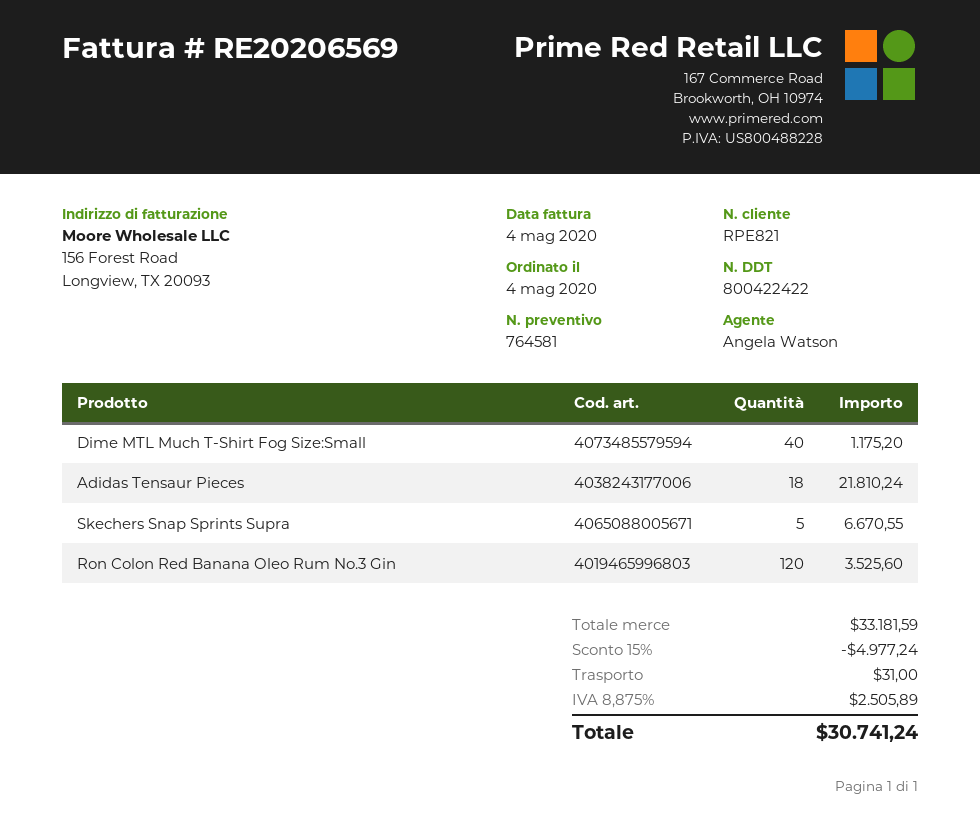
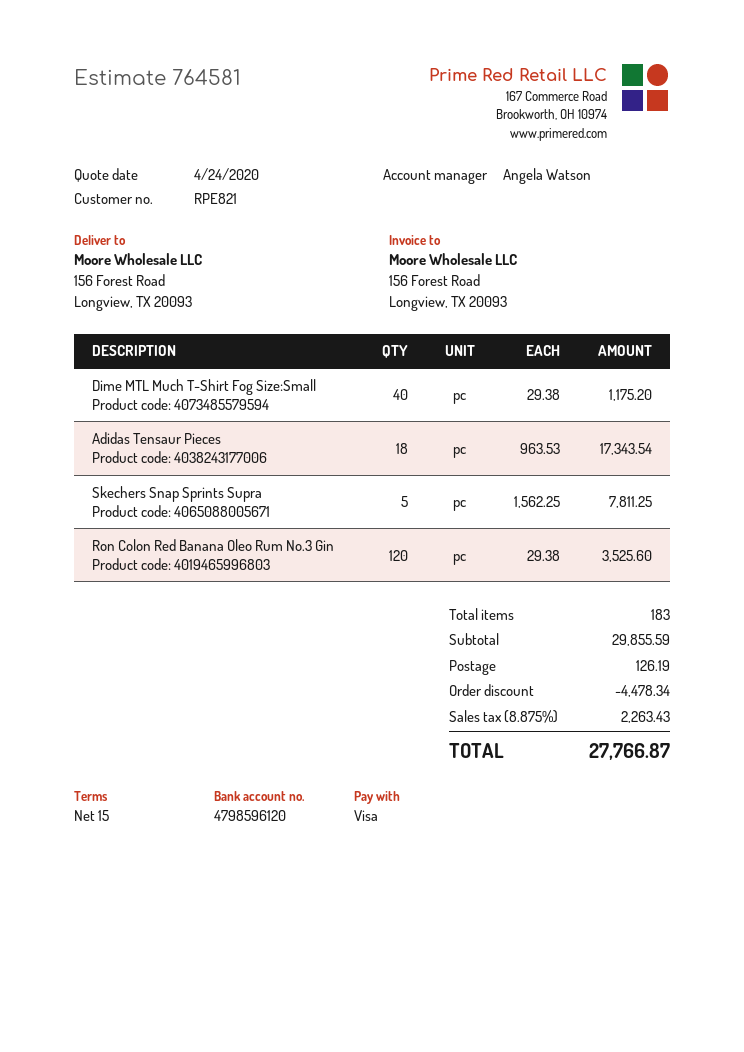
Adidas Tensaur Pieces: 18 for 21810.24 -> 18 for 17343.54
Skechers Snap Sprints Supra: 5 for 6670.55 -> 5 for 7811.25
subtotal: 33181.59 -> 29855.59
discount: 4977.24 -> 4478.34
shipping: 31.00 -> 126.19
tax: 8.875% = 2505.89 -> 8.875% = 2263.43
total: 30741.24 -> 27766.87

